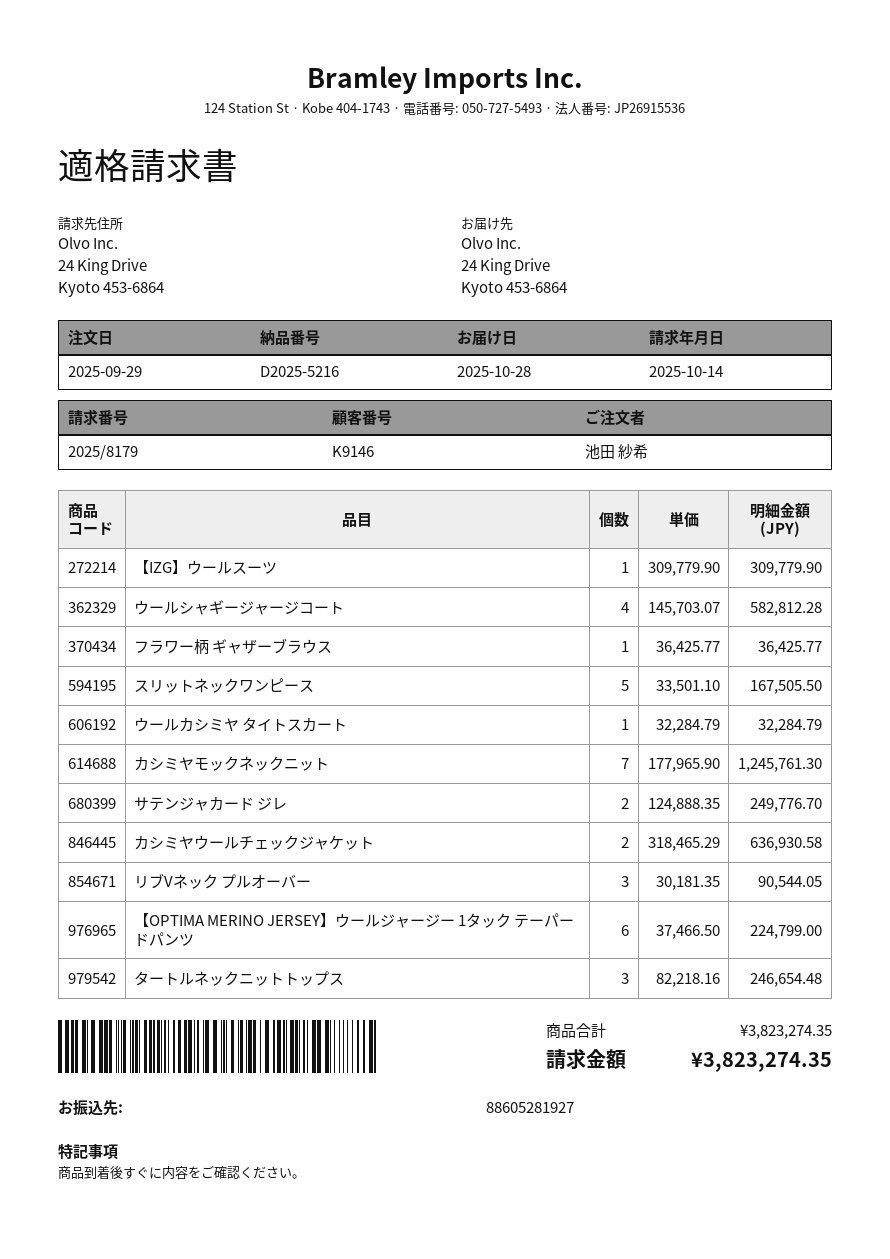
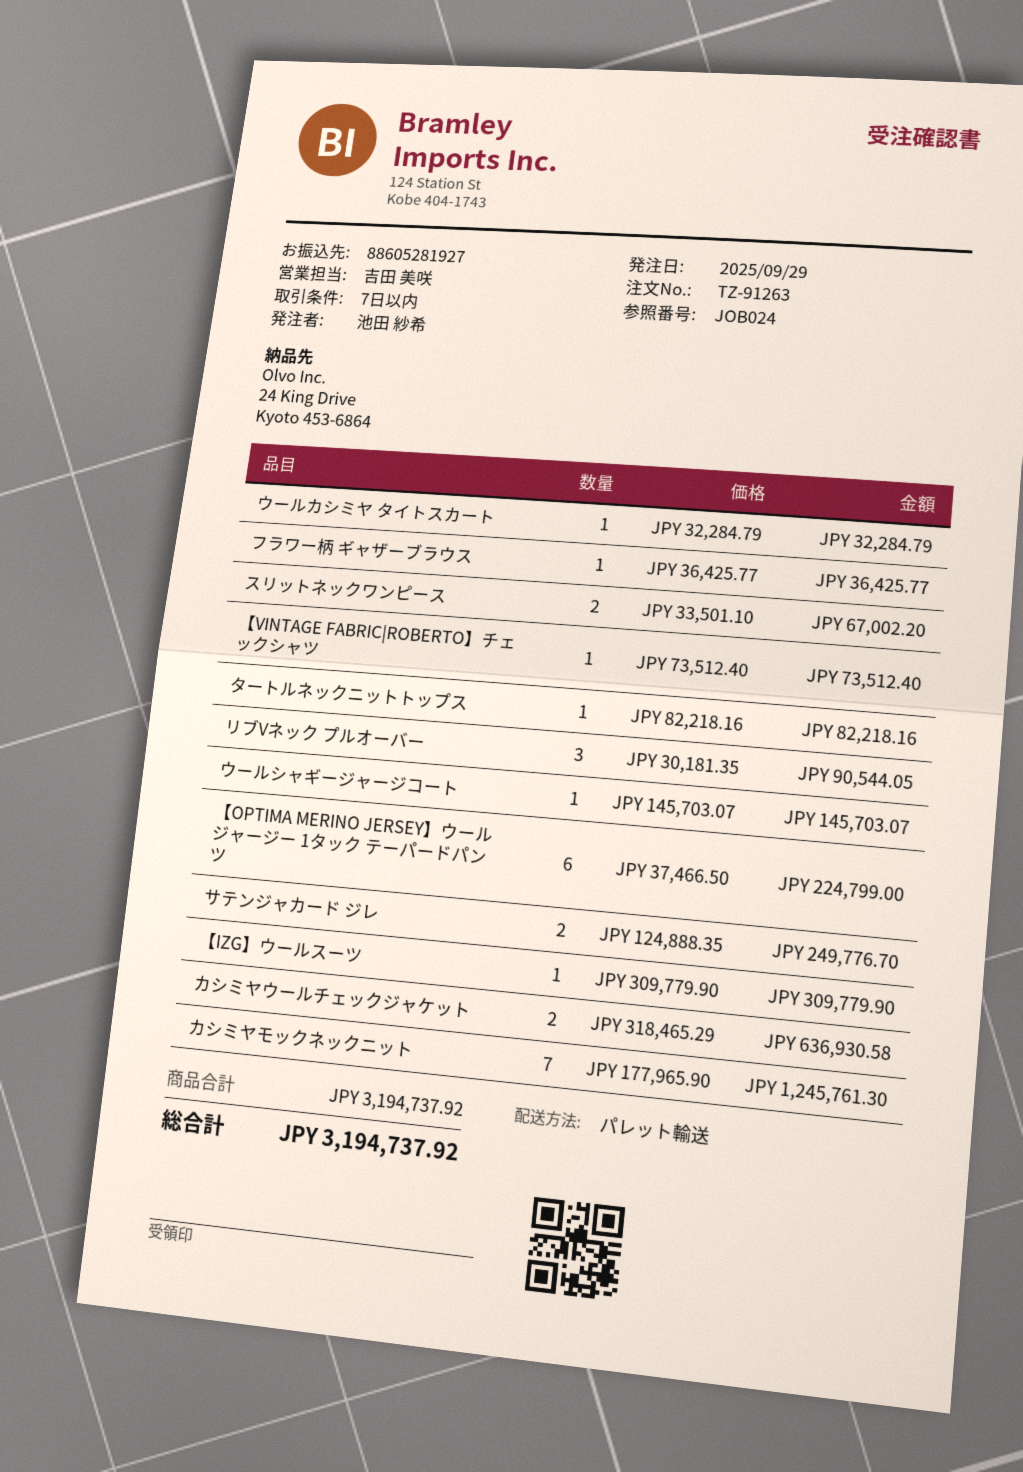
ウールシャギージャージコート: 4 x 145703.07 = 582812.28 -> 1 x 145703.07 = 145703.07
スリットネックワンピース: 5 x 33501.10 = 167505.50 -> 2 x 33501.10 = 67002.20
タートルネックニットトップス: 3 x 82218.16 = 246654.48 -> 1 x 82218.16 = 82218.16
【VINTAGE FABRIC|ROBERTO】チェックシャツ: none -> 1 x 73512.40 = 73512.40
subtotal: 3823274.35 -> 3194737.92
total: 3823274.35 -> 3194737.92

